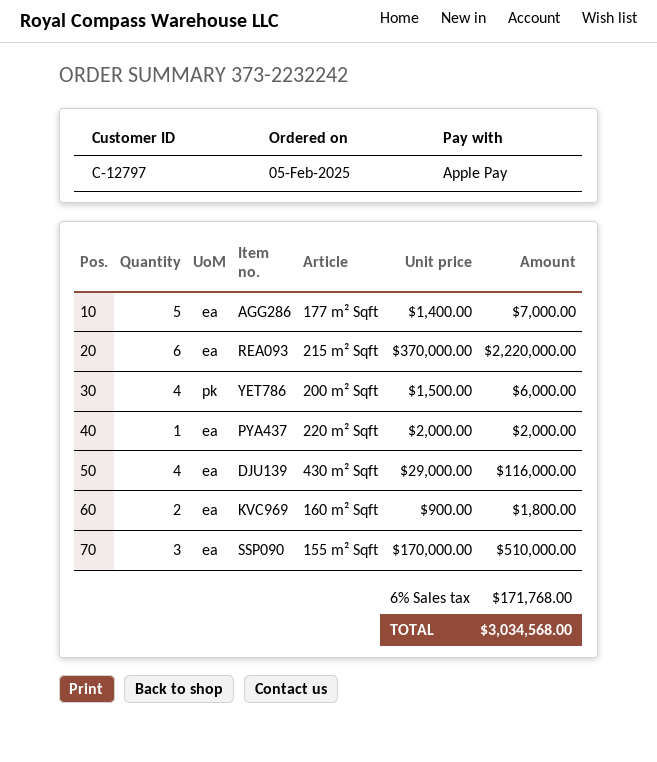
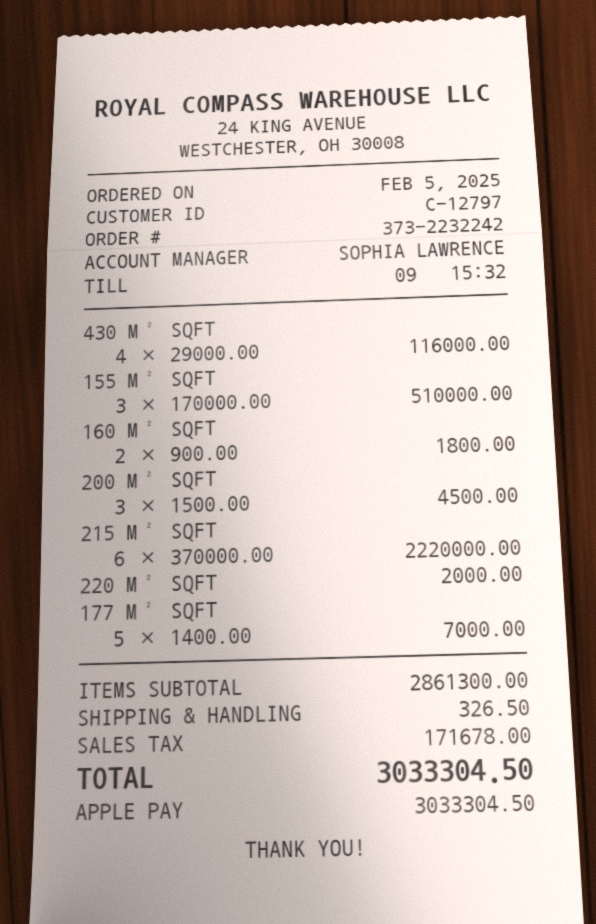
200 m² Sqft: 4 x 1500.00 = 6000.00 -> 3 x 1500.00 = 4500.00
shipping: none -> 326.50
tax: 171768.00 -> 171678.00
total: 3034568.00 -> 3033304.50

